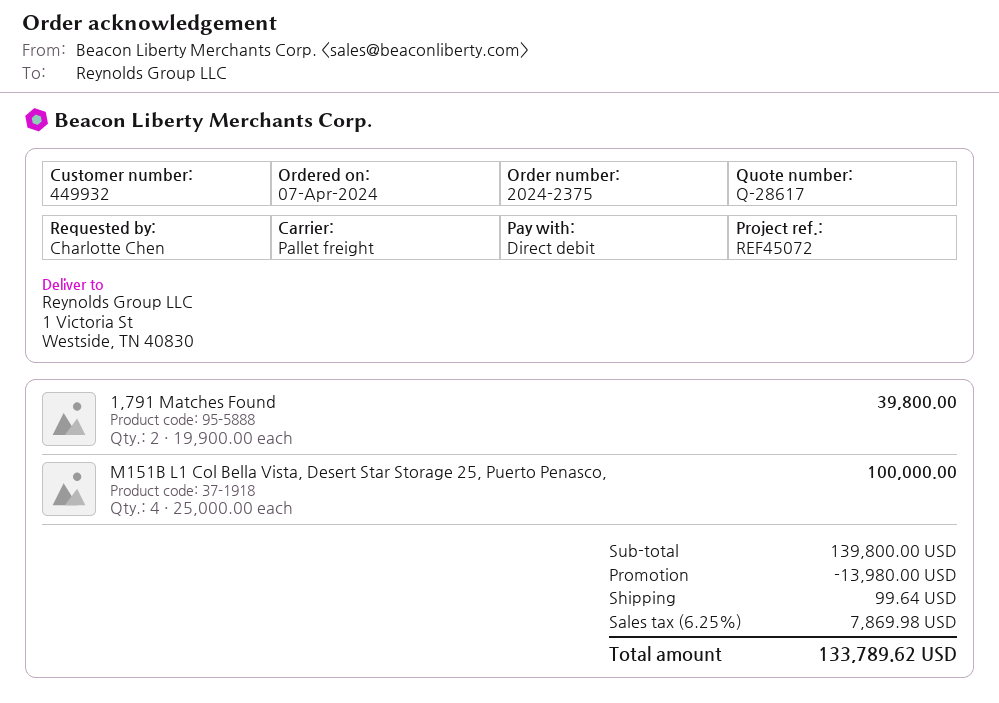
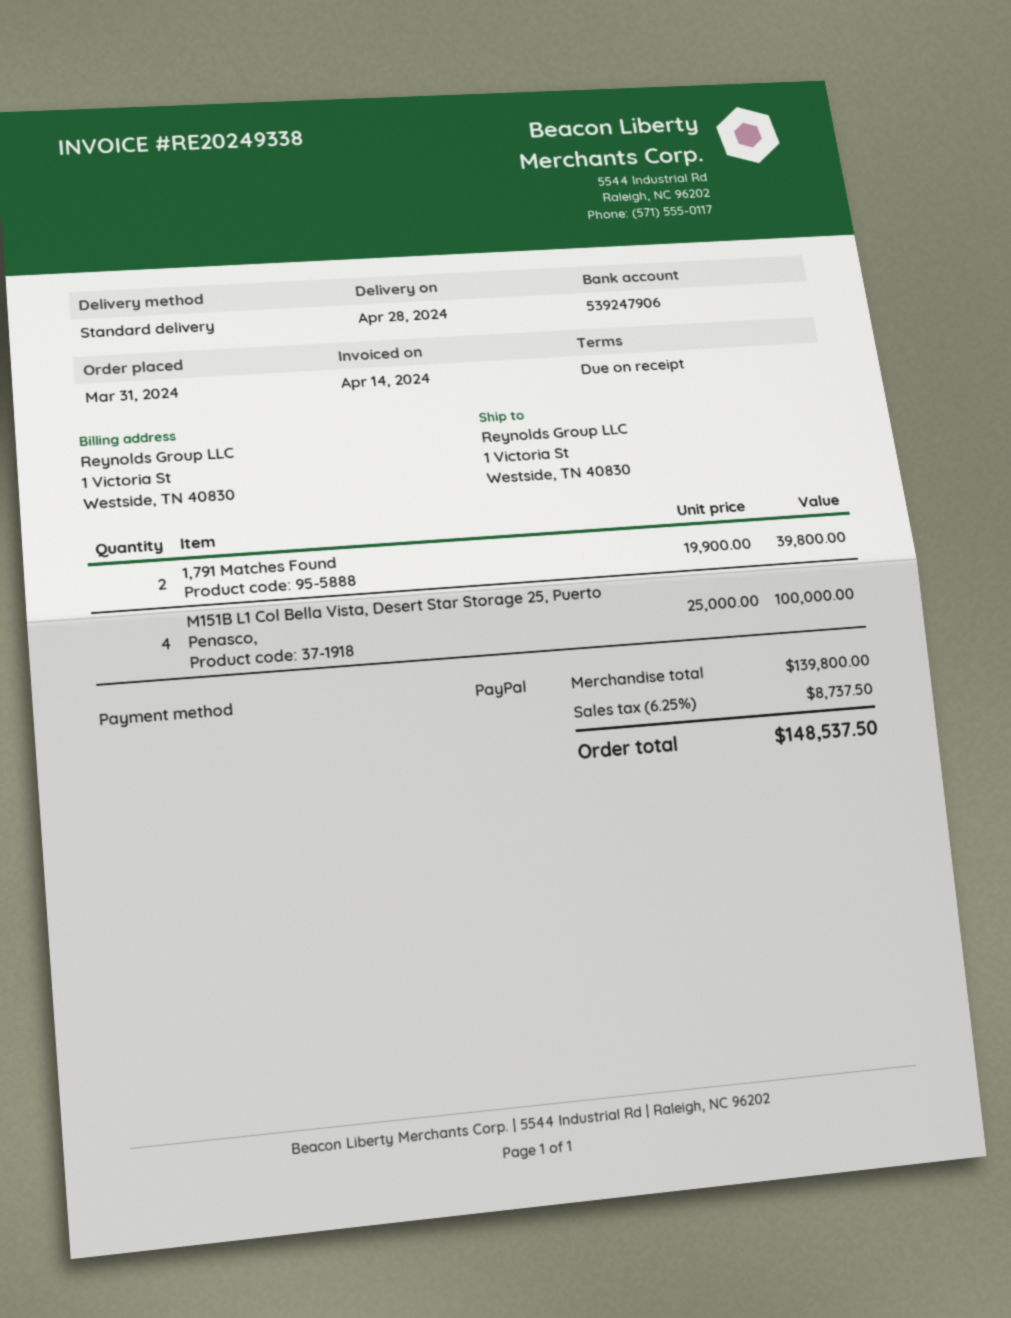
order date: 2024-04-07 -> 2024-03-31
payment method: direct debit -> PayPal
shipping method: pallet freight -> standard
discount: 13980.00 -> none
shipping: 99.64 -> none
tax: 6.25% = 7869.98 -> 6.25% = 8737.50
total: 133789.62 -> 148537.50

